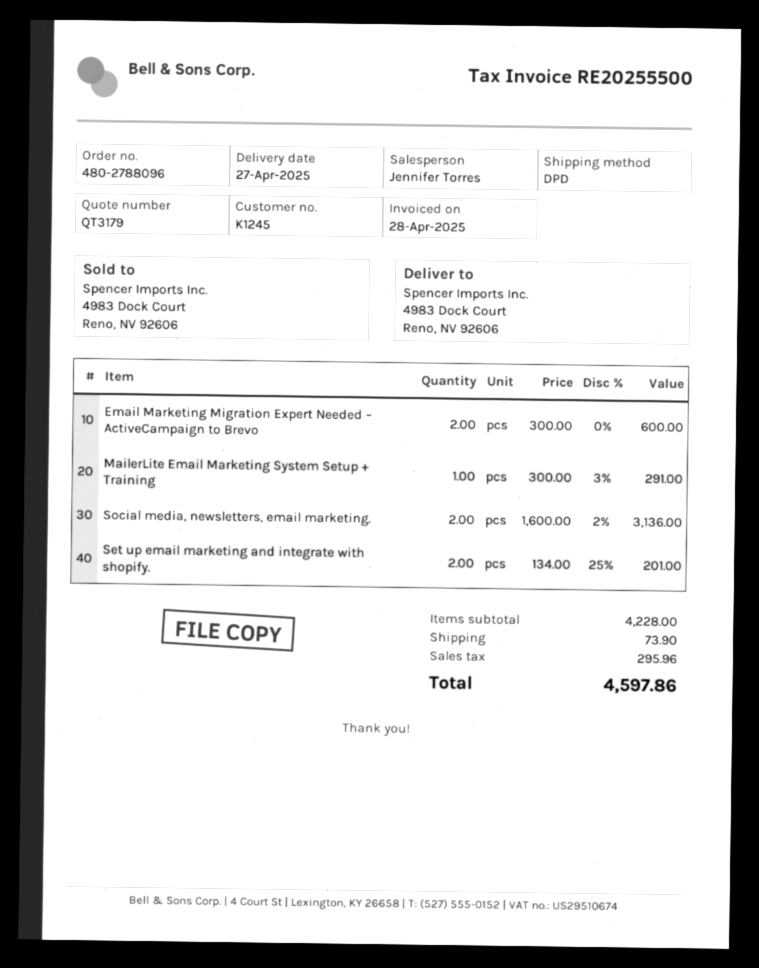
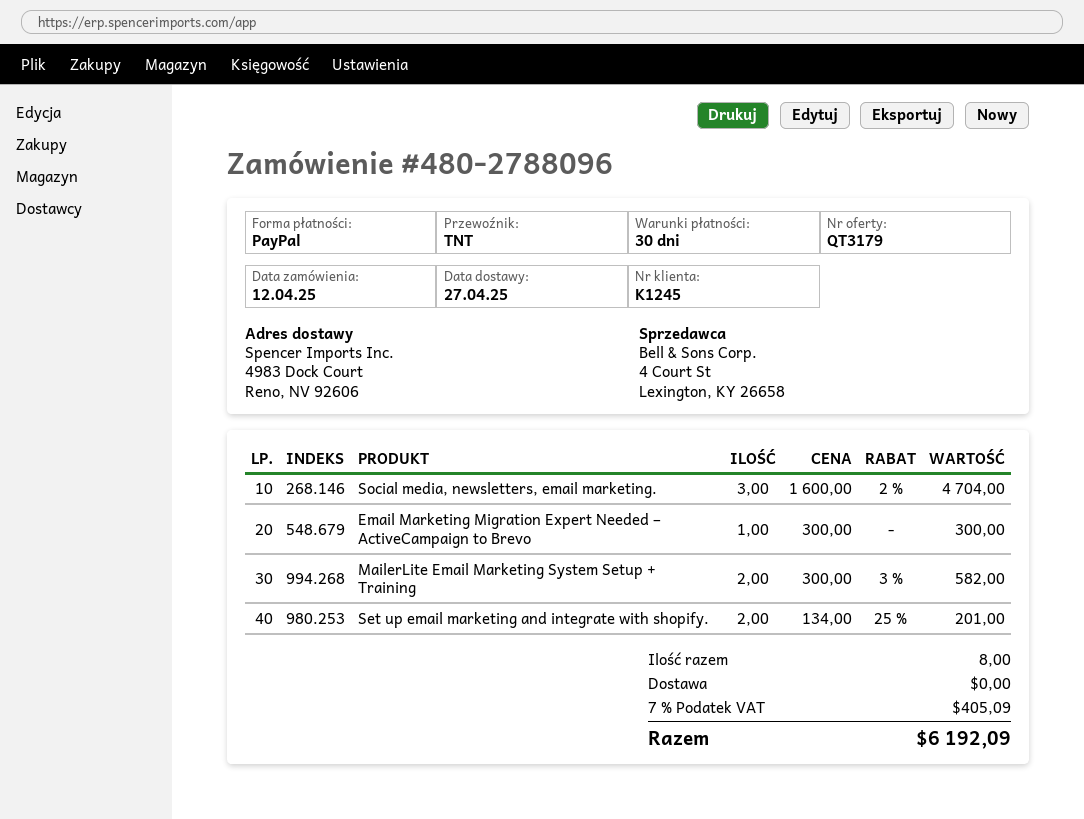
shipping method: DPD -> TNT
Email Marketing Migration Expert Needed – ActiveCampaign to Brevo: 2 x 300.00 = 600.00 -> 1 x 300.00 = 300.00
MailerLite Email Marketing System Setup + Training: 1 x 300.00 - 3% = 291.00 -> 2 x 300.00 - 3% = 582.00
Social media, newsletters, email marketing.: 2 x 1600.00 - 2% = 3136.00 -> 3 x 1600.00 - 2% = 4704.00
shipping: 73.90 -> 0.00
tax: 295.96 -> 405.09
total: 4597.86 -> 6192.09

